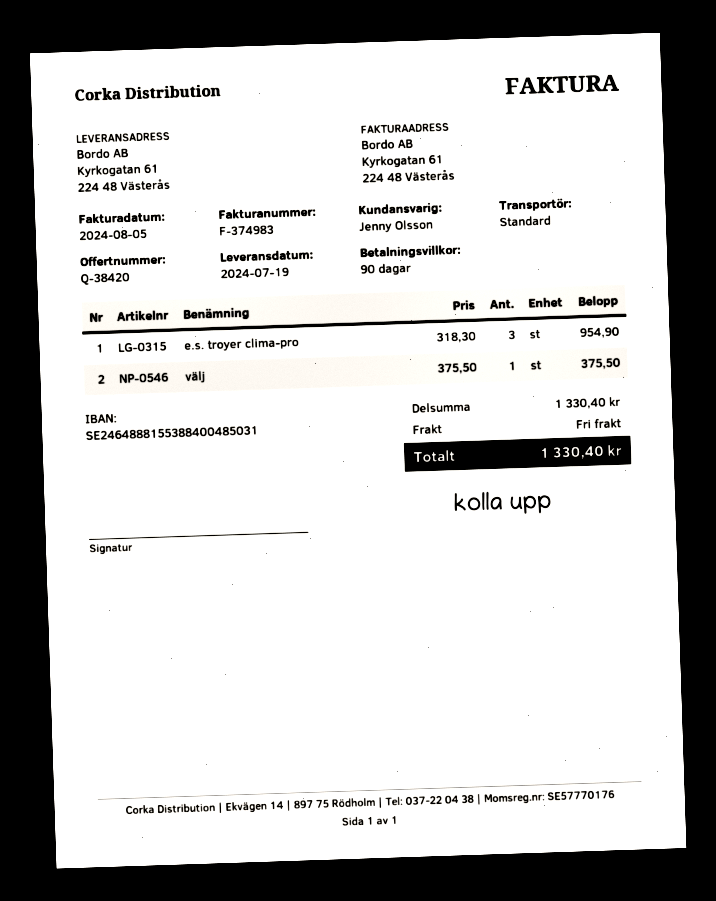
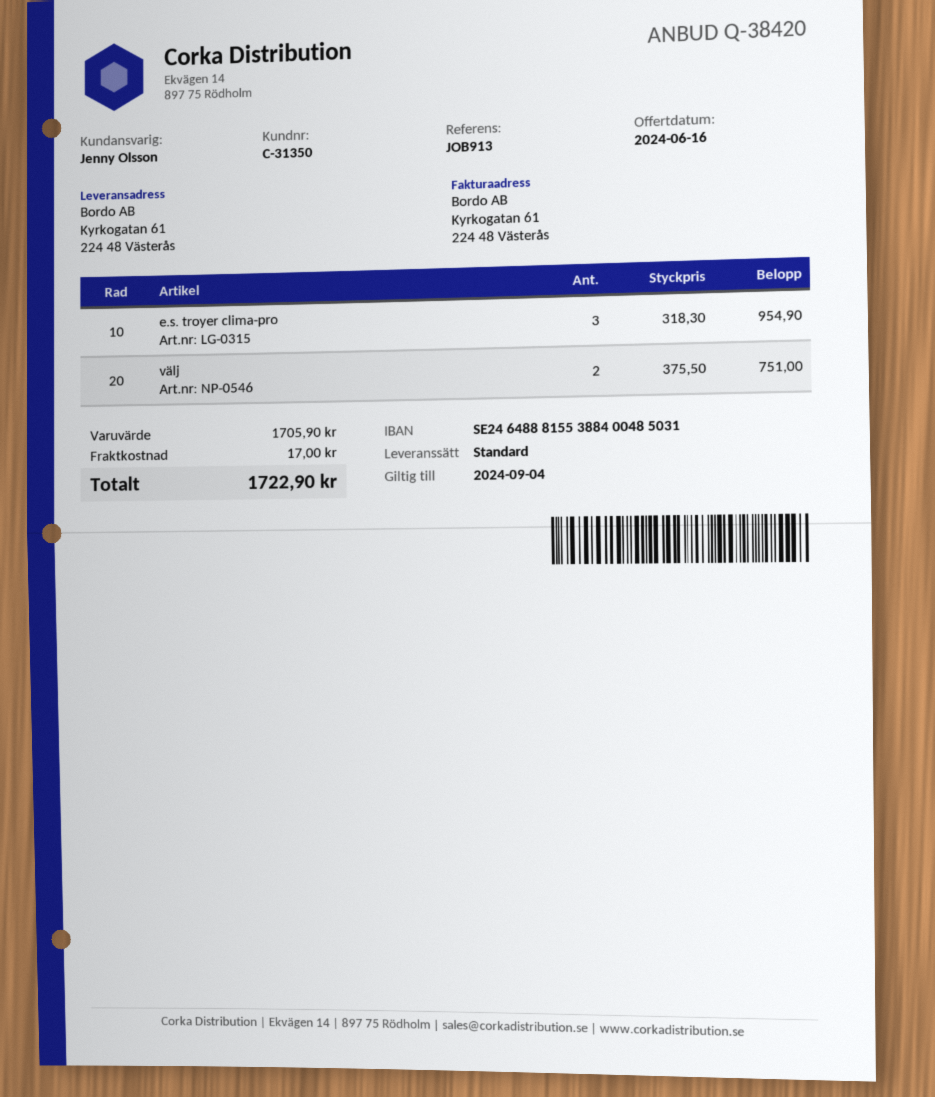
välj: 1 x 375.50 = 375.50 -> 2 x 375.50 = 751.00
subtotal: 1330.40 -> 1705.90
shipping: 0.00 -> 17.00
total: 1330.40 -> 1722.90

